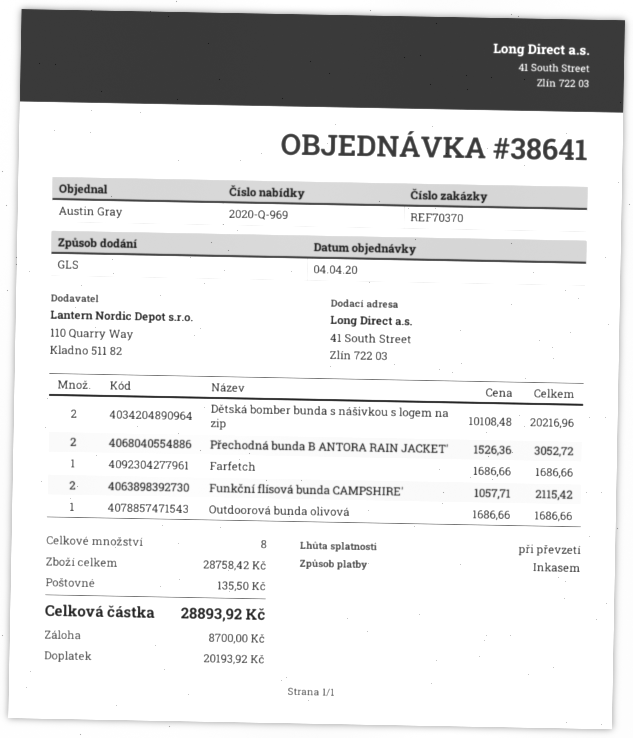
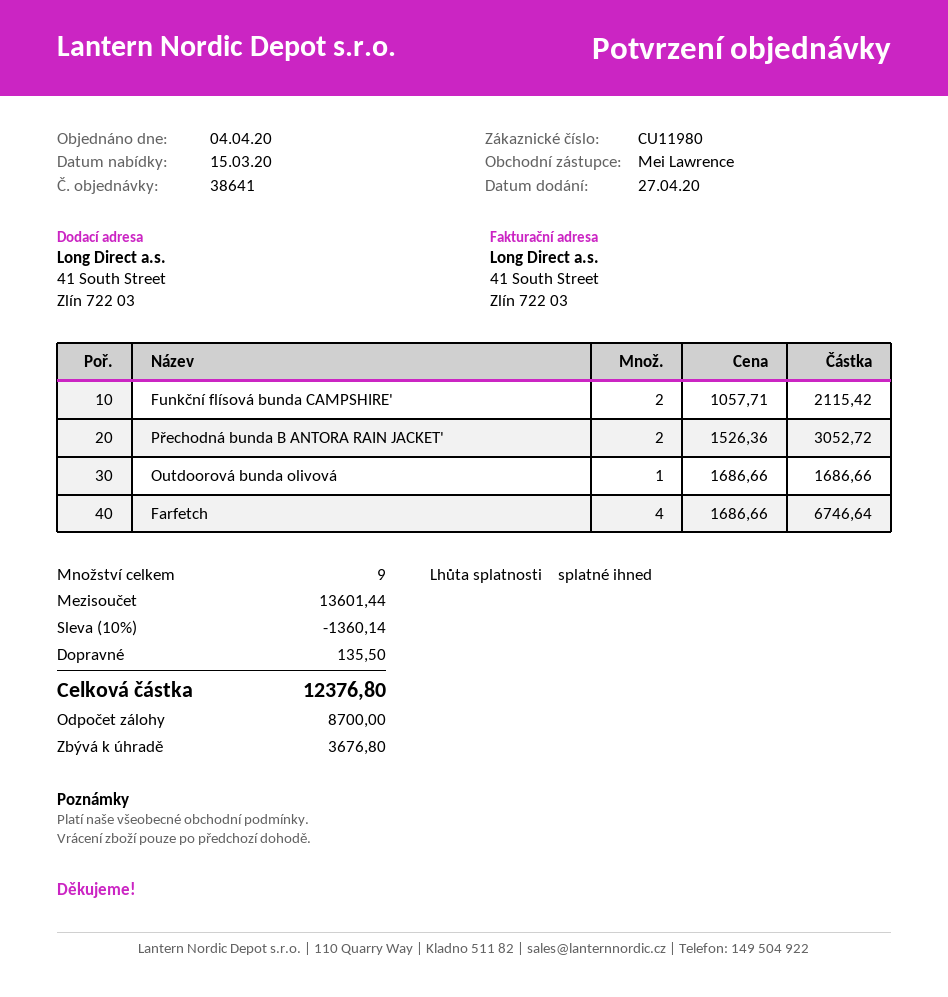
Dětská bomber bunda s nášivkou s logem na zip: 2 x 10108.48 = 20216.96 -> none
Farfetch: 1 x 1686.66 = 1686.66 -> 4 x 1686.66 = 6746.64
total quantity: 8 -> 9
subtotal: 28758.42 -> 13601.44
discount: none -> 10% = 1360.14
total: 28893.92 -> 12376.80
balance: 20193.92 -> 3676.80

